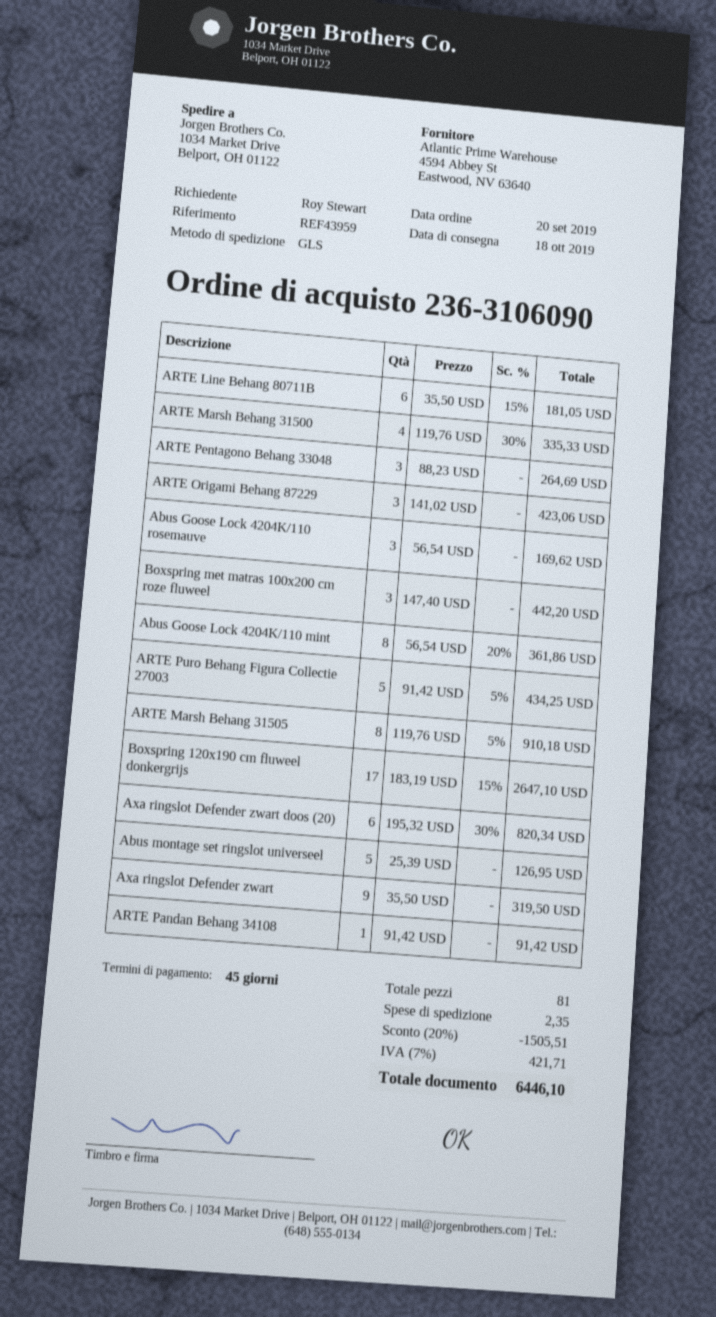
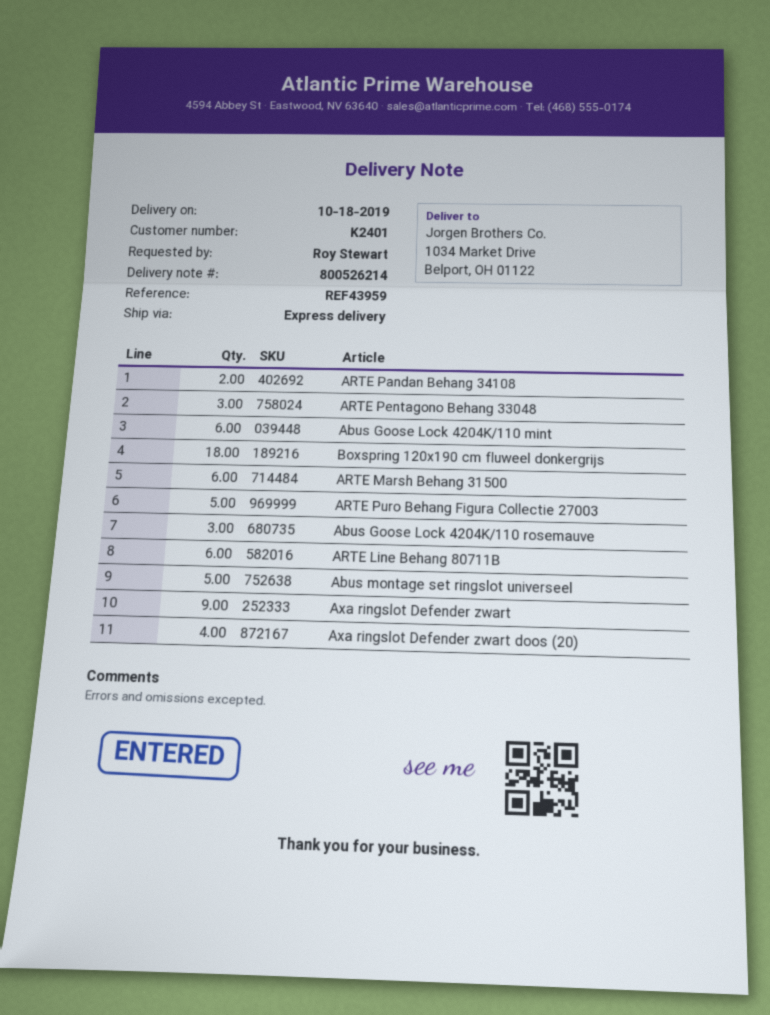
shipping method: GLS -> express
ARTE Marsh Behang 31500: 4 -> 6
ARTE Origami Behang 87229: 3 -> none
Boxspring met matras 100x200 cm roze fluweel: 3 -> none
Abus Goose Lock 4204K/110 mint: 8 -> 6
ARTE Marsh Behang 31505: 8 -> none
Boxspring 120x190 cm fluweel donkergrijs: 17 -> 18
Axa ringslot Defender zwart doos (20): 6 -> 4
ARTE Pandan Behang 34108: 1 -> 2

